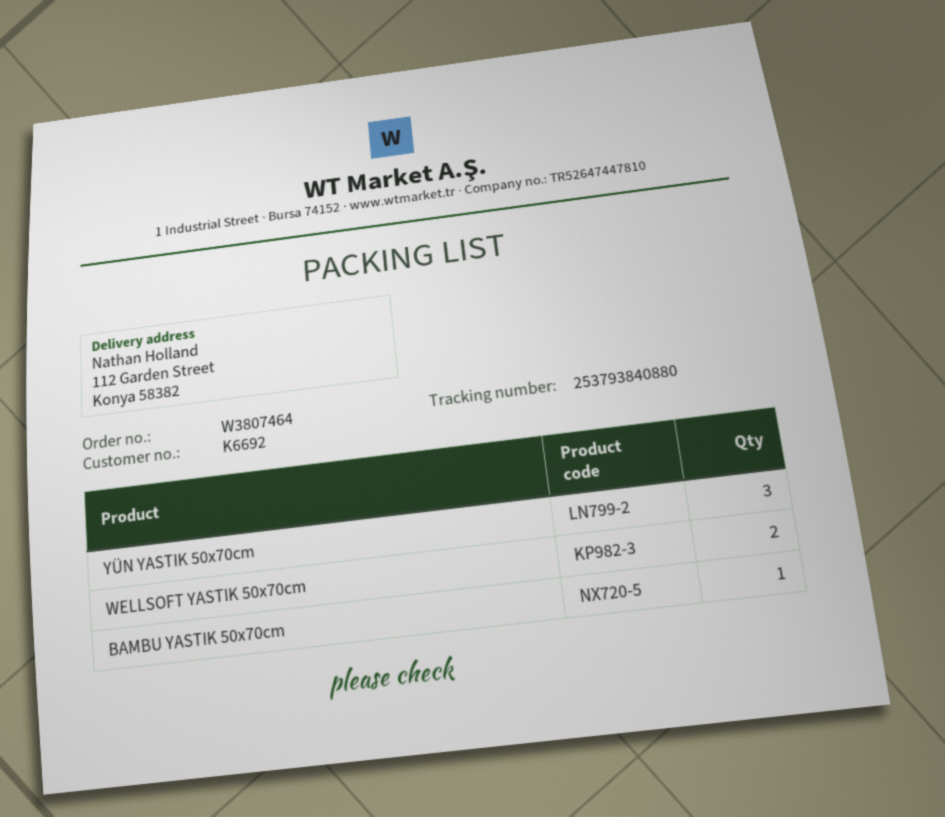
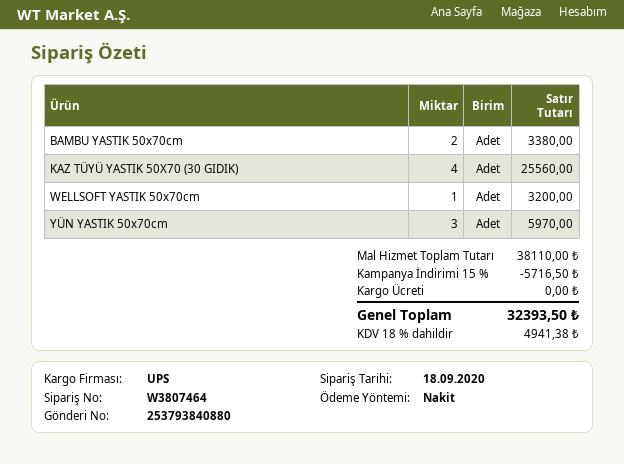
WELLSOFT YASTIK 50x70cm: 2 -> 1
BAMBU YASTIK 50x70cm: 1 -> 2
KAZ TÜYÜ YASTIK 50X70 (30 GIDIK): none -> 4

